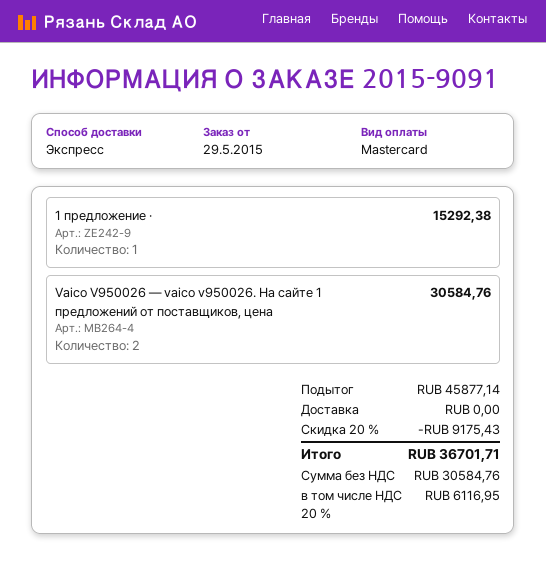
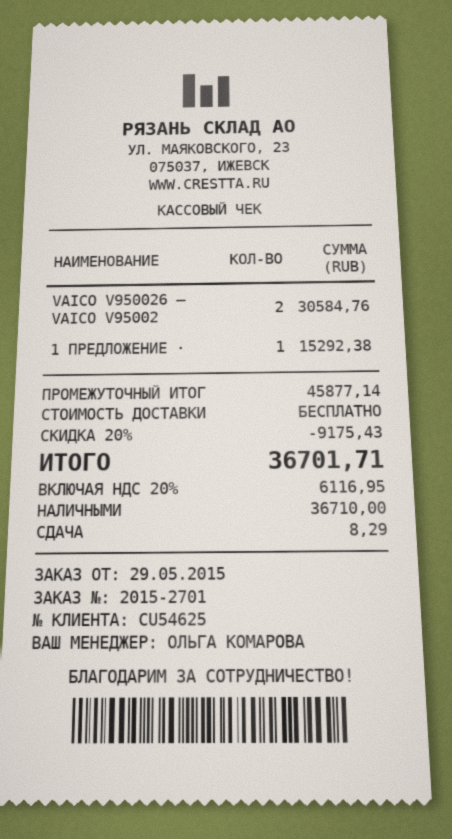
order number: 2015-9091 -> 2015-2701
payment method: Mastercard -> cash

